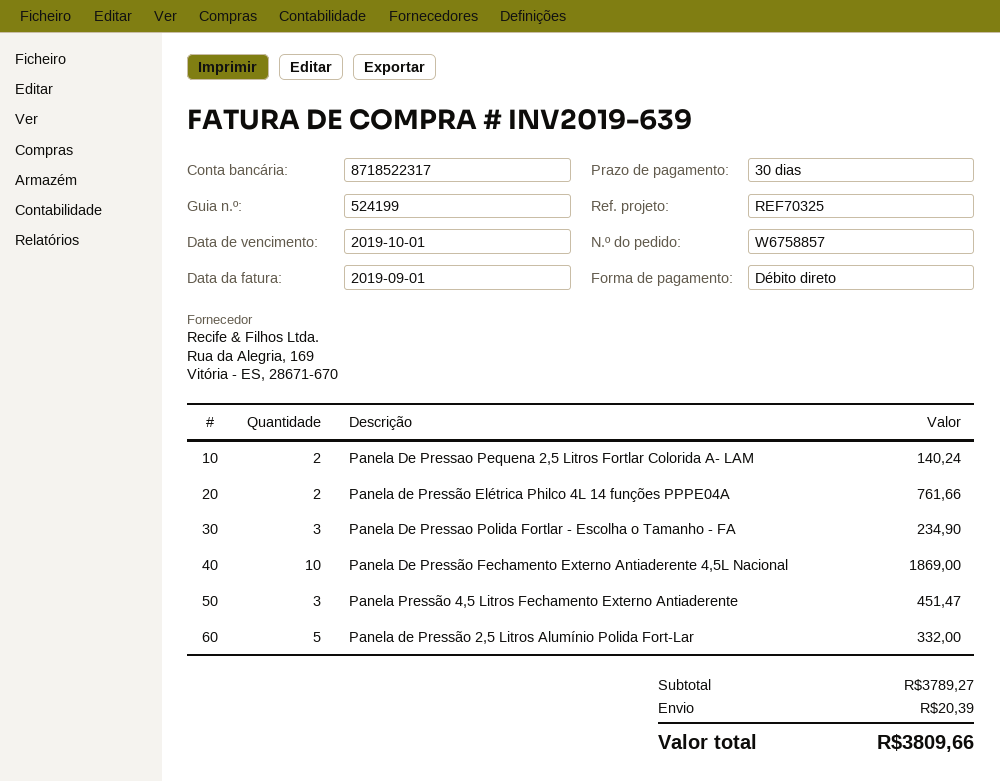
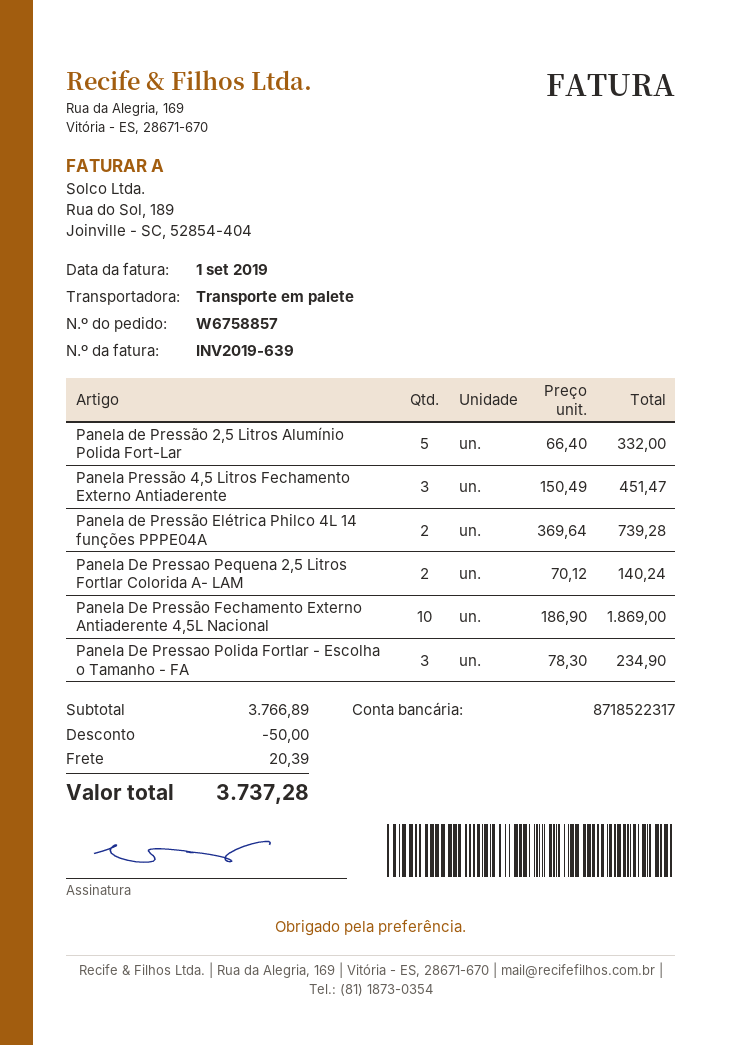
Panela de Pressão Elétrica Philco 4L 14 funções PPPE04A: 2 for 761.66 -> 2 for 739.28
subtotal: 3789.27 -> 3766.89
discount: none -> 50.00
total: 3809.66 -> 3737.28

